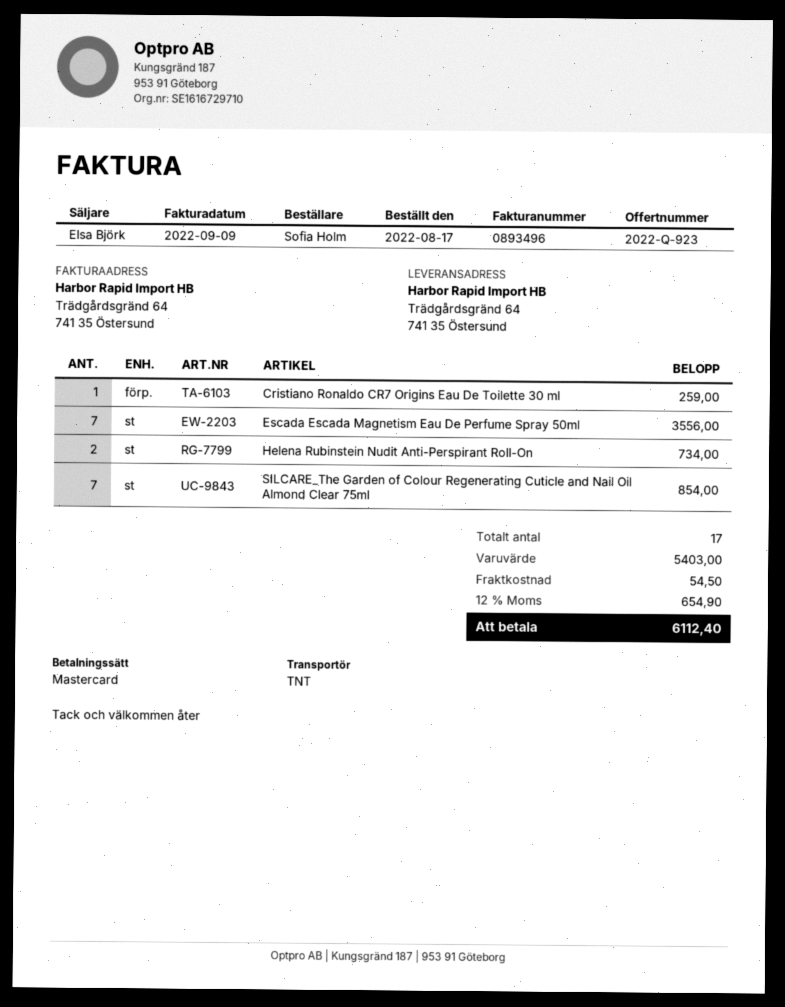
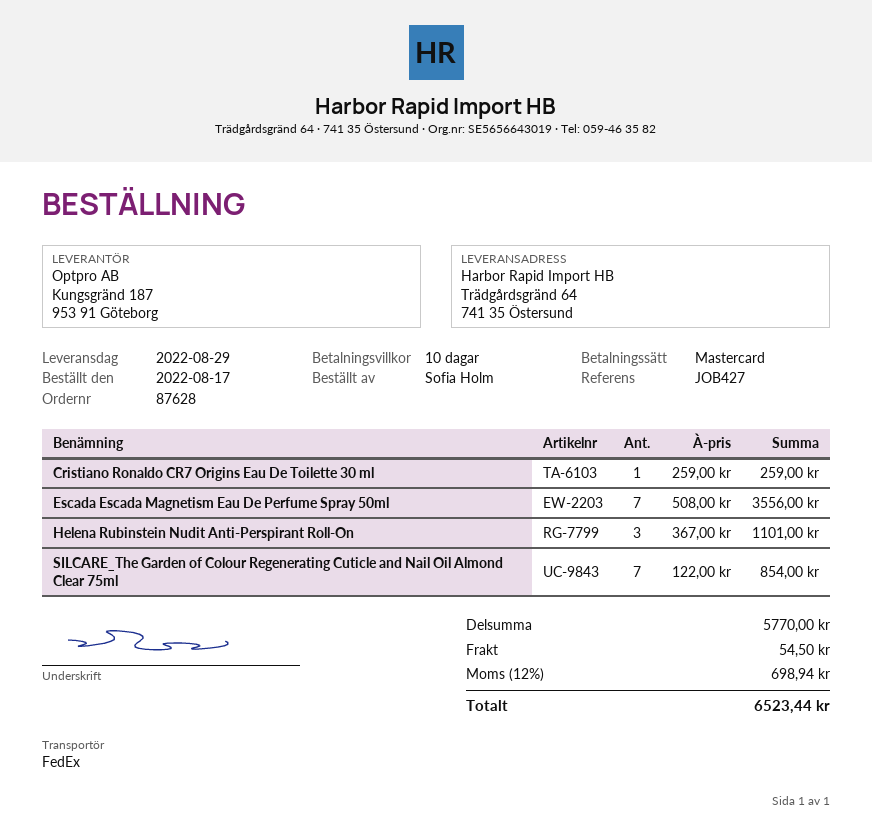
shipping method: TNT -> FedEx
Helena Rubinstein Nudit Anti-Perspirant Roll-On: 2 for 734.00 -> 3 for 1101.00
subtotal: 5403.00 -> 5770.00
tax: 12% = 654.90 -> 12% = 698.94
total: 6112.40 -> 6523.44

